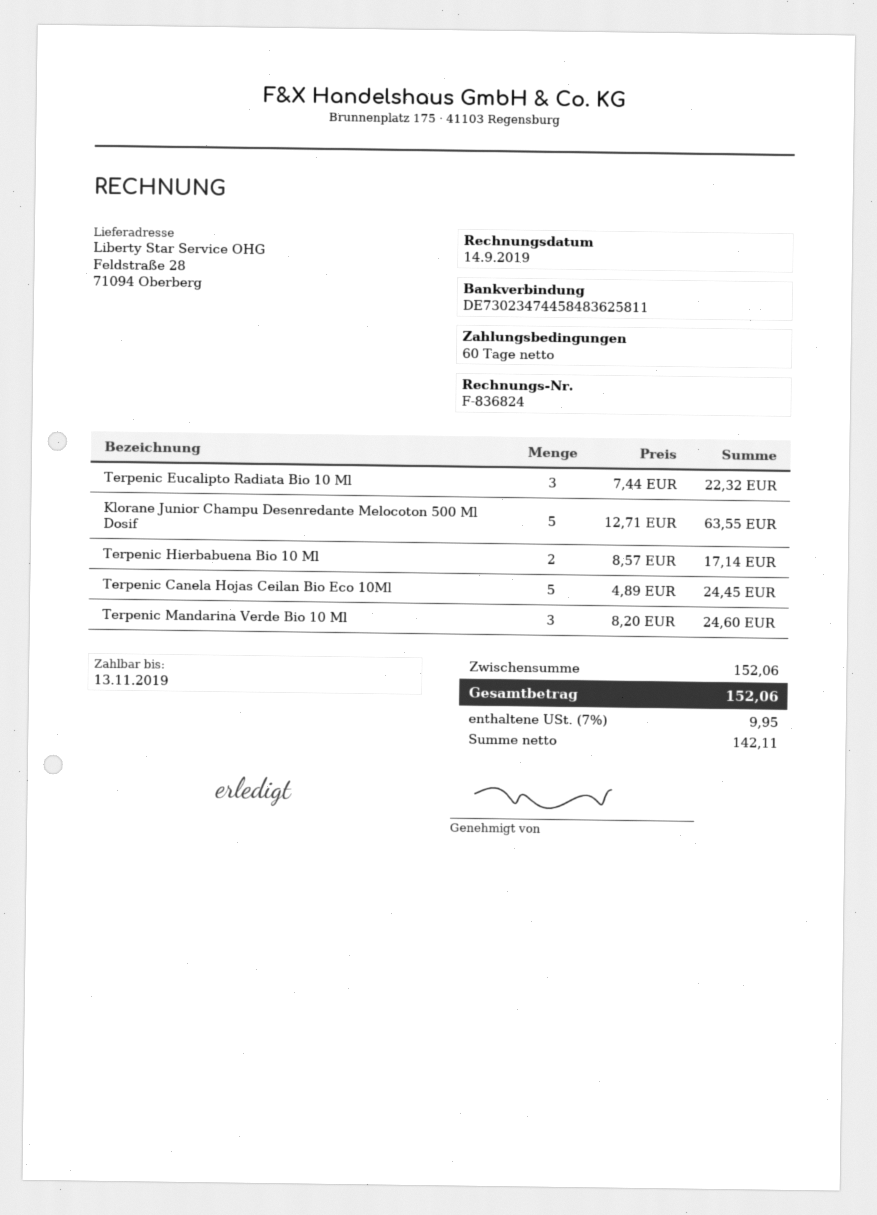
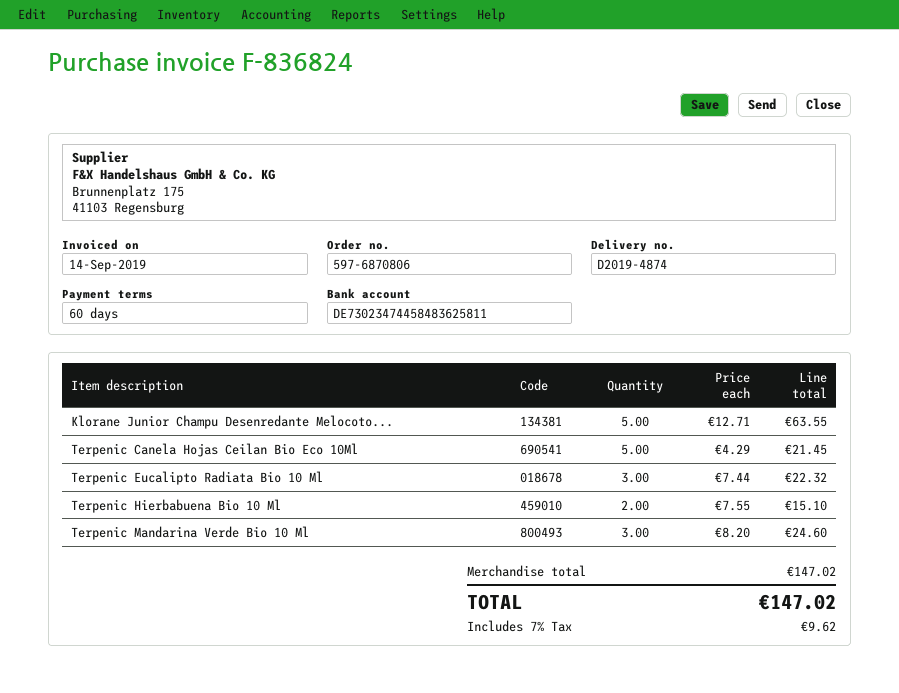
Terpenic Hierbabuena Bio 10 Ml: 2 x 8.57 = 17.14 -> 2 x 7.55 = 15.10
Terpenic Canela Hojas Ceilan Bio Eco 10Ml: 5 x 4.89 = 24.45 -> 5 x 4.29 = 21.45
subtotal: 152.06 -> 147.02
tax: 7% = 9.95 -> 7% = 9.62
total: 152.06 -> 147.02

